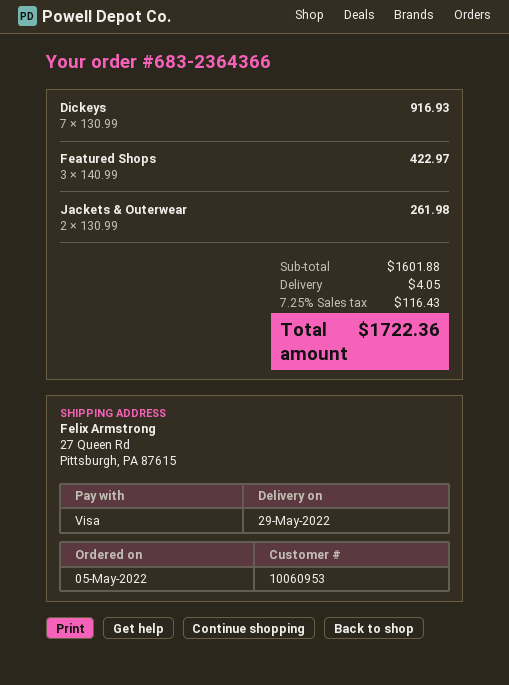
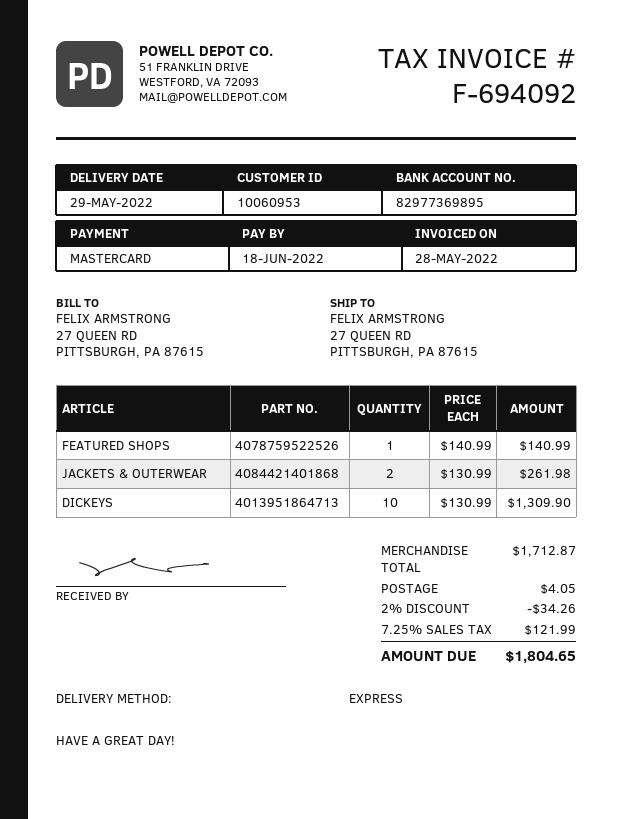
payment method: Visa -> Mastercard
Dickeys: 7 x 130.99 = 916.93 -> 10 x 130.99 = 1309.90
Featured Shops: 3 x 140.99 = 422.97 -> 1 x 140.99 = 140.99
subtotal: 1601.88 -> 1712.87
discount: none -> 2% = 34.26
tax: 7.25% = 116.43 -> 7.25% = 121.99
total: 1722.36 -> 1804.65

